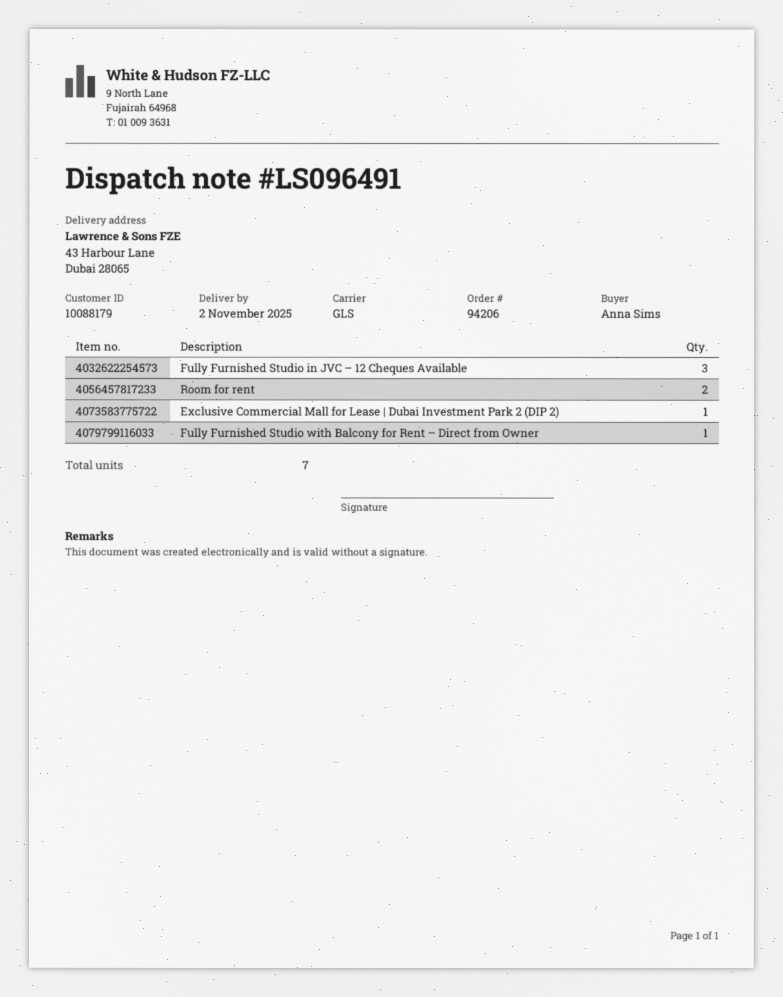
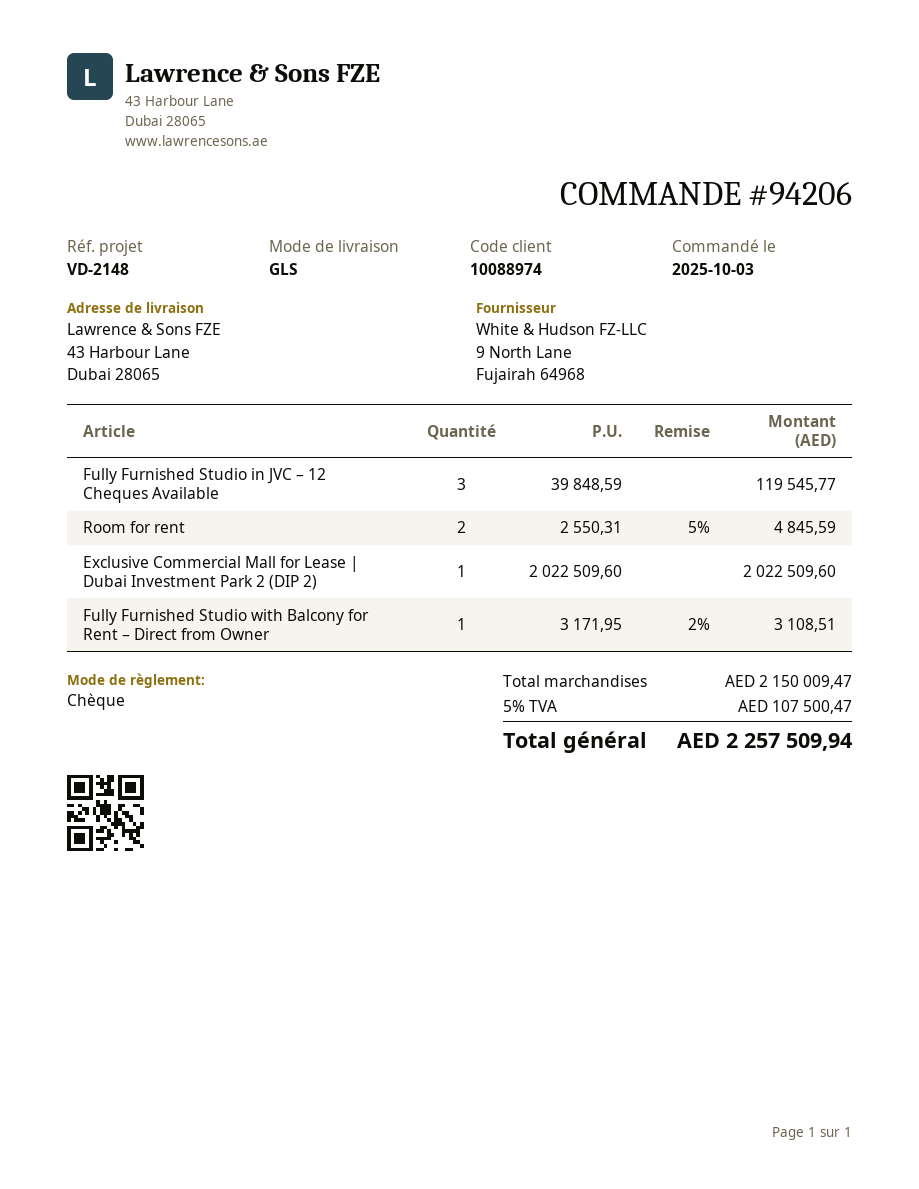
customer number: 10088179 -> 10088974

